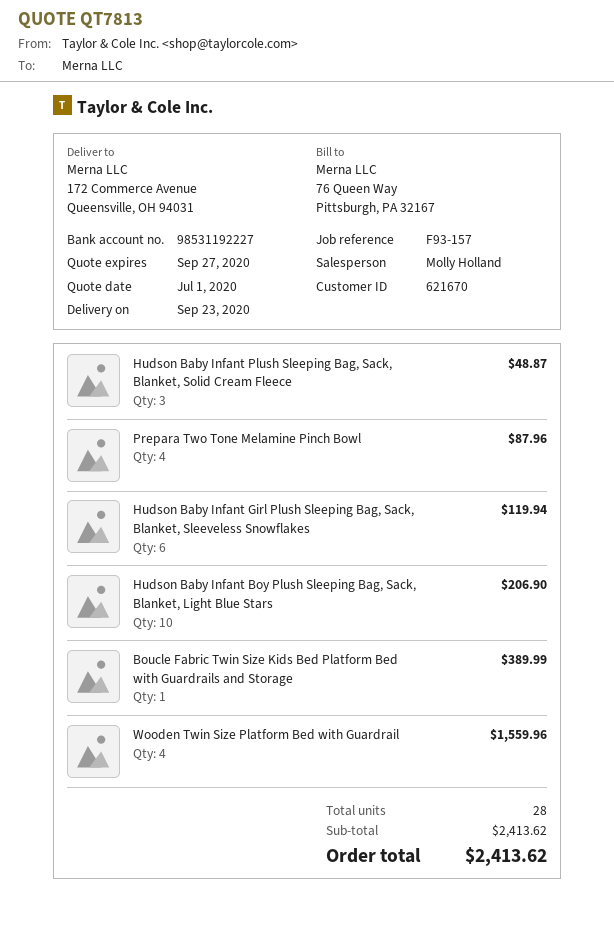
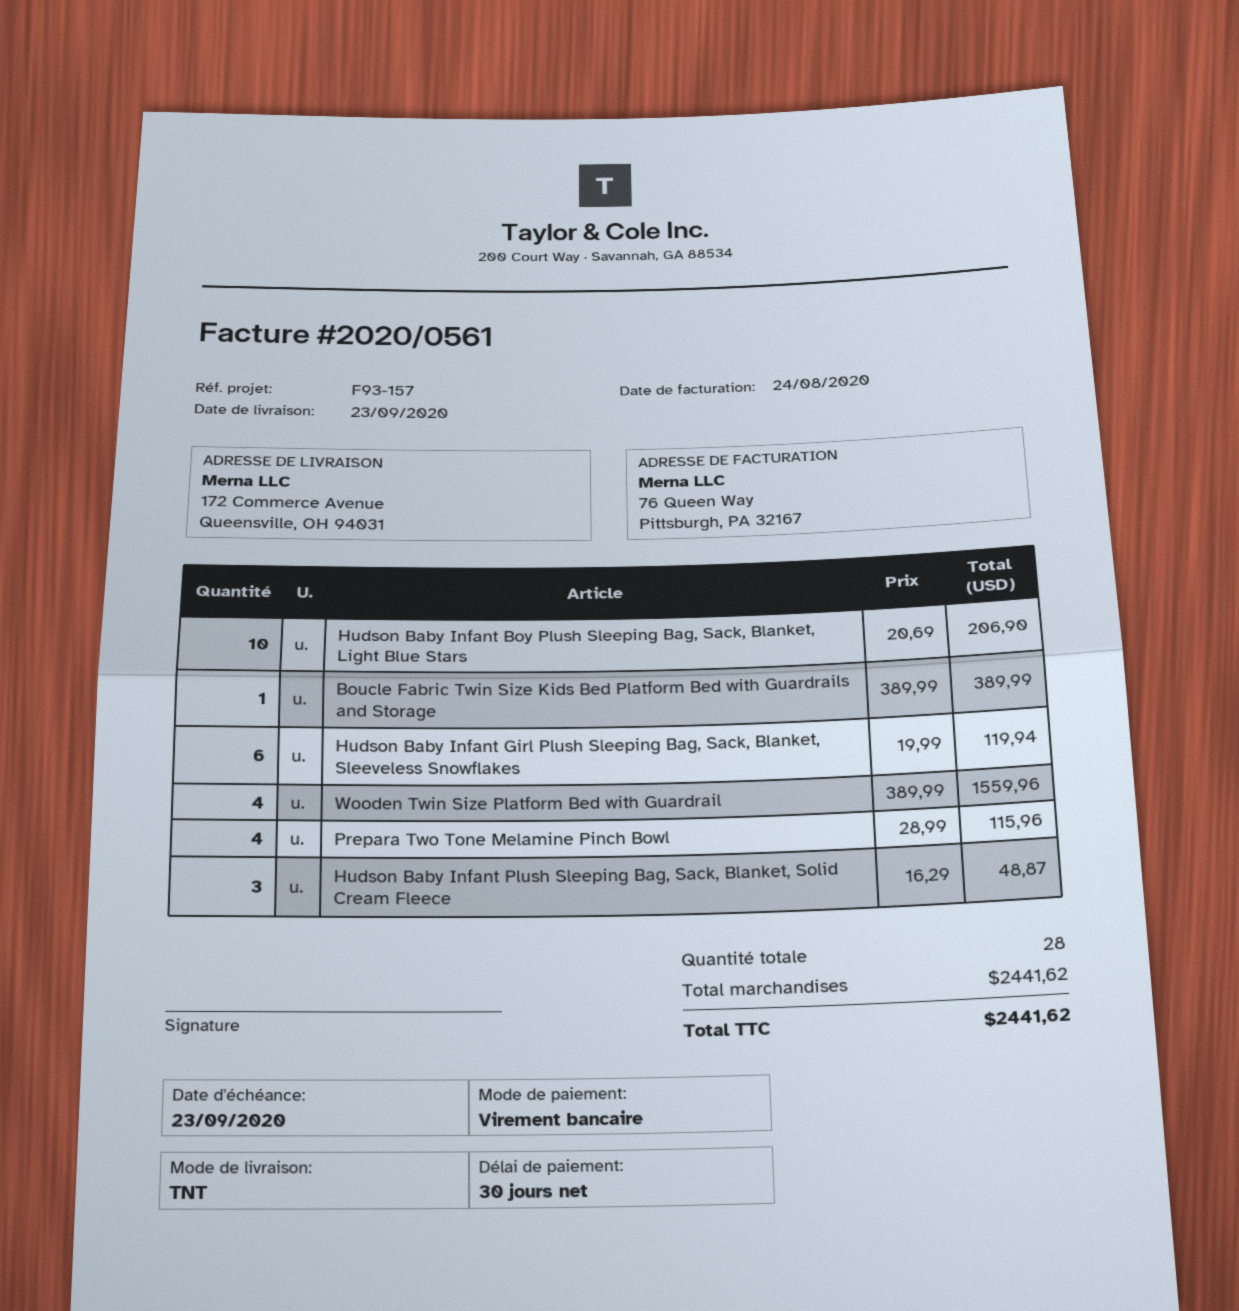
Prepara Two Tone Melamine Pinch Bowl: 4 for 87.96 -> 4 for 115.96
subtotal: 2413.62 -> 2441.62
total: 2413.62 -> 2441.62

